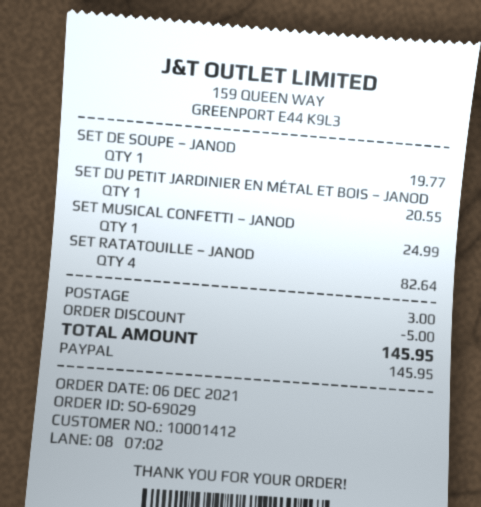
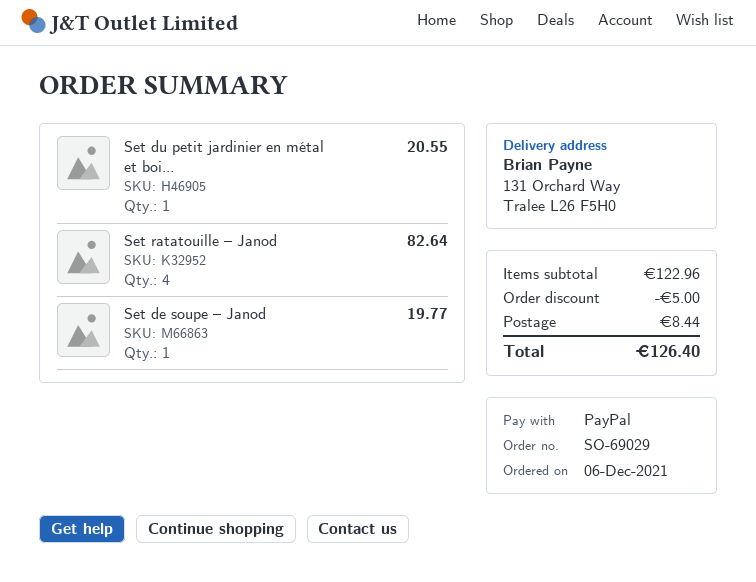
SET MUSICAL CONFETTI – JANOD: 1 for 24.99 -> none
shipping: 3.00 -> 8.44
total: 145.95 -> 126.40

